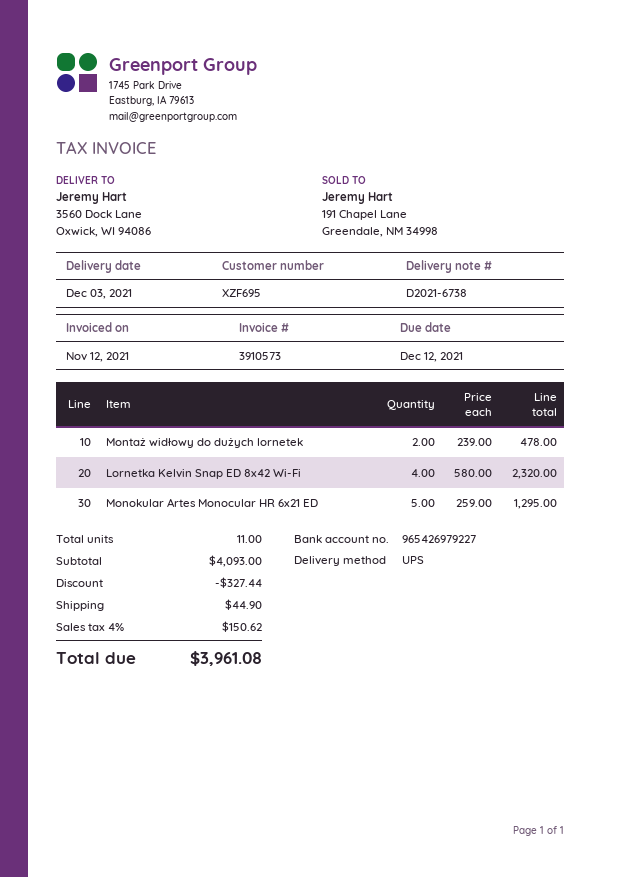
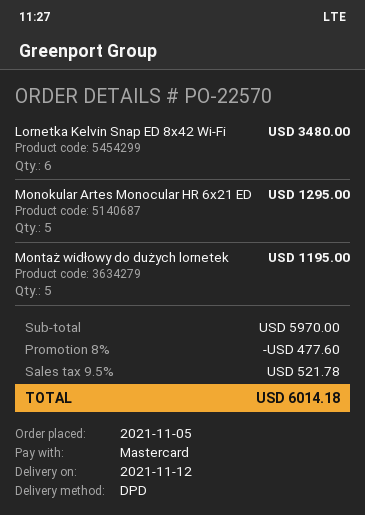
delivery date: 2021-12-03 -> 2021-11-12
shipping method: UPS -> DPD
Montaż widłowy do dużych lornetek: 2 for 478.00 -> 5 for 1195.00
Lornetka Kelvin Snap ED 8x42 Wi-Fi: 4 for 2320.00 -> 6 for 3480.00
subtotal: 4093.00 -> 5970.00
discount: 327.44 -> 477.60
shipping: 44.90 -> none
tax: 4% = 150.62 -> 9.5% = 521.78
total: 3961.08 -> 6014.18

